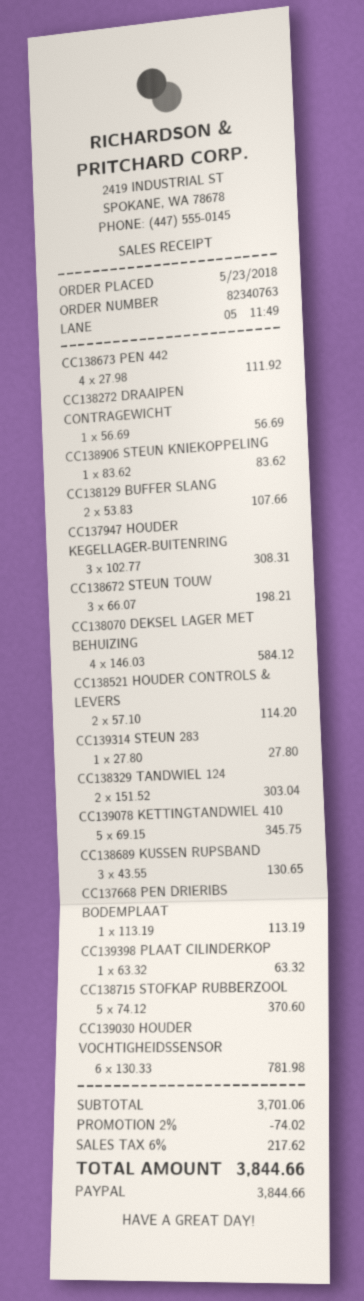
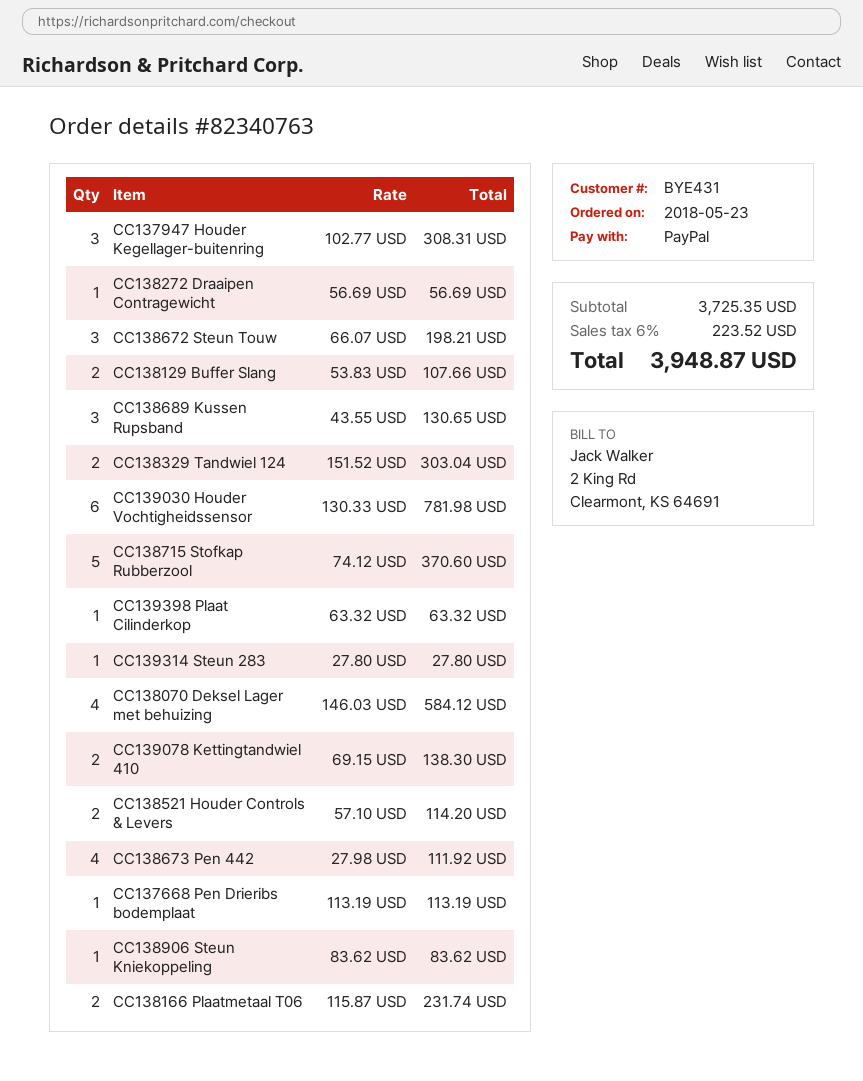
CC139078 KETTINGTANDWIEL 410: 5 x 69.15 = 345.75 -> 2 x 69.15 = 138.30
CC138166 Plaatmetaal T06: none -> 2 x 115.87 = 231.74
subtotal: 3701.06 -> 3725.35
discount: 2% = 74.02 -> none
tax: 6% = 217.62 -> 6% = 223.52
total: 3844.66 -> 3948.87

